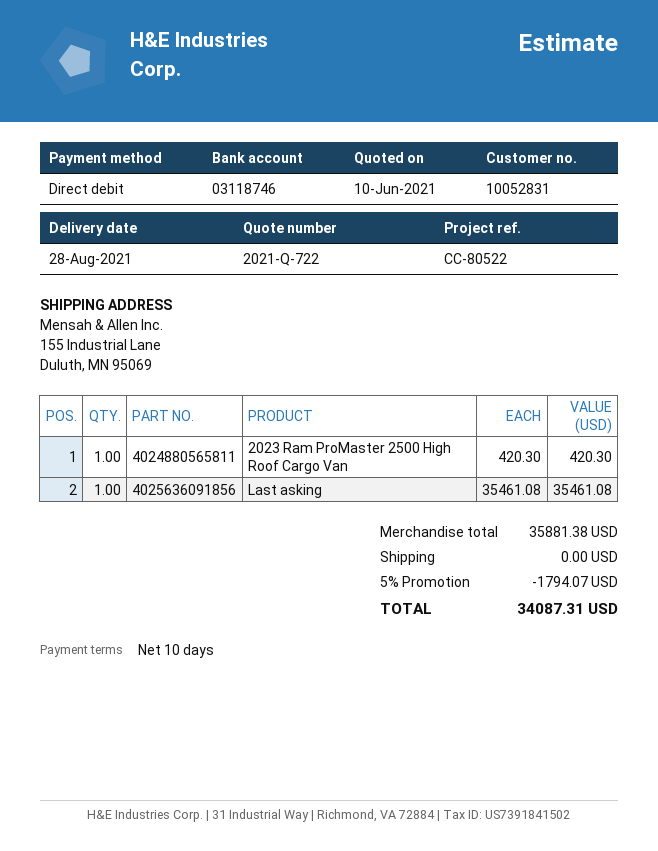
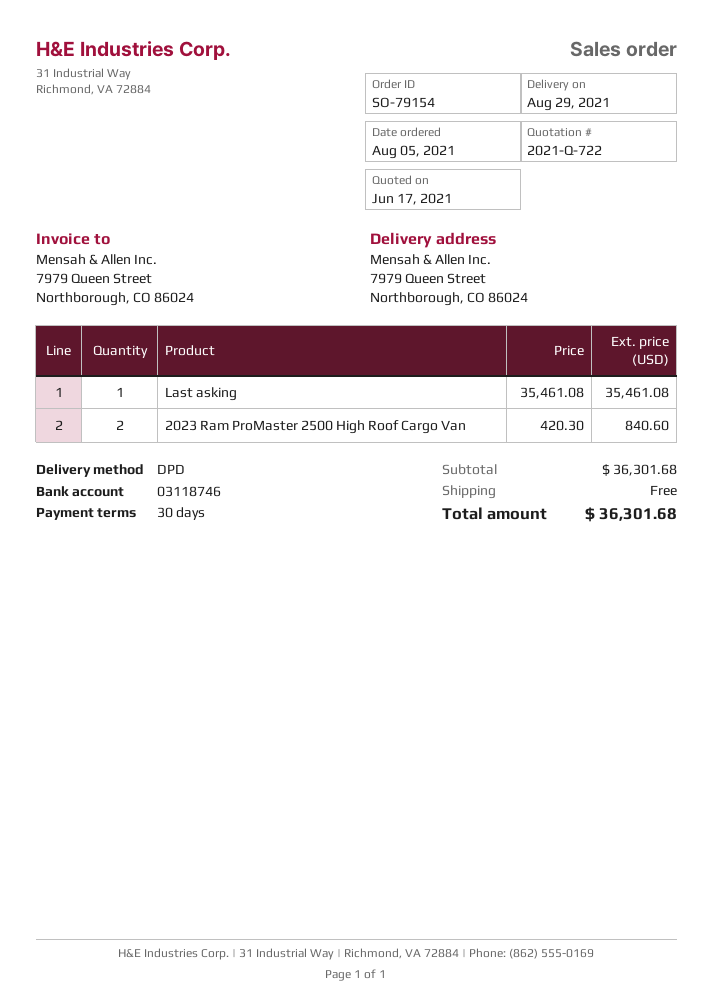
quote date: 2021-06-10 -> 2021-06-17
delivery date: 2021-08-28 -> 2021-08-29
payment terms: 10 days -> 30 days
ship to: 155 Industrial Lane, Duluth, MN 95069 -> 7979 Queen Street, Northborough, CO 86024
2023 Ram ProMaster 2500 High Roof Cargo Van: 1 x 420.30 = 420.30 -> 2 x 420.30 = 840.60
subtotal: 35881.38 -> 36301.68
discount: 5% = 1794.07 -> none
total: 34087.31 -> 36301.68

